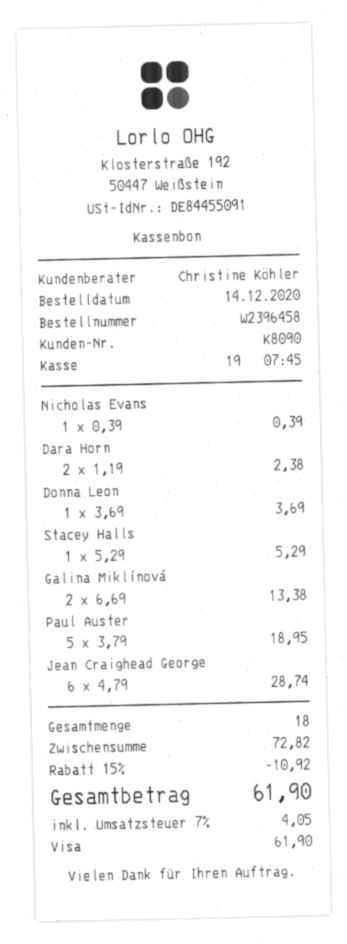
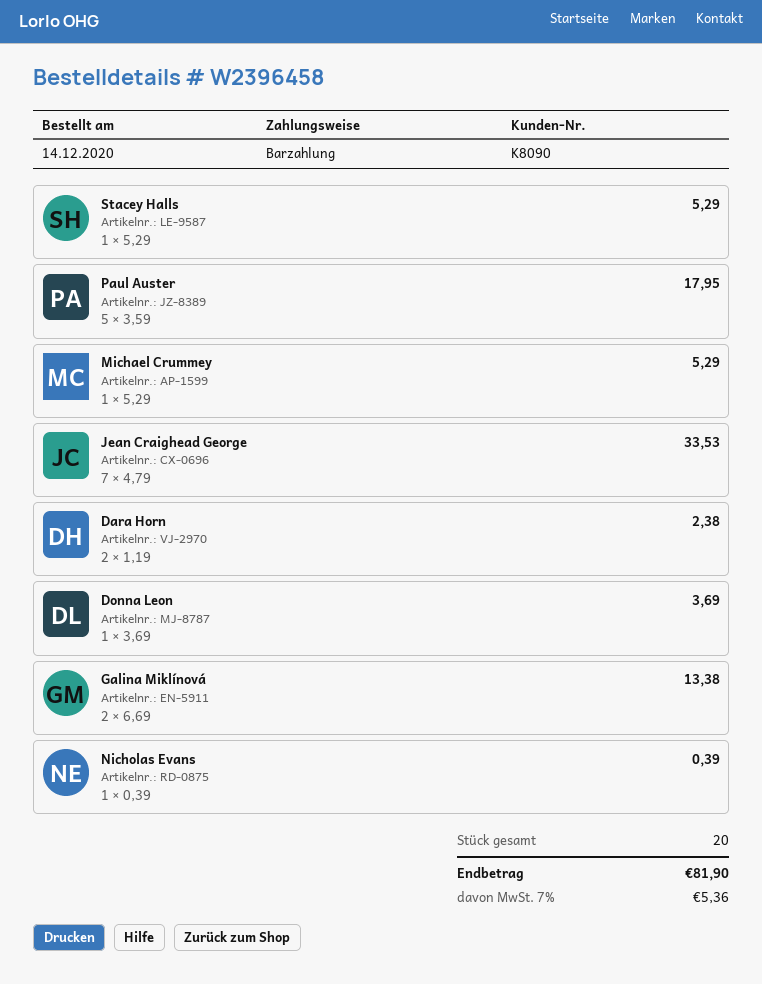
payment method: Visa -> cash
Paul Auster: 5 x 3.79 = 18.95 -> 5 x 3.59 = 17.95
Jean Craighead George: 6 x 4.79 = 28.74 -> 7 x 4.79 = 33.53
Michael Crummey: none -> 1 x 5.29 = 5.29
total quantity: 18 -> 20
discount: 15% = 10.92 -> none
tax: 7% = 4.05 -> 7% = 5.36
total: 61.90 -> 81.90

